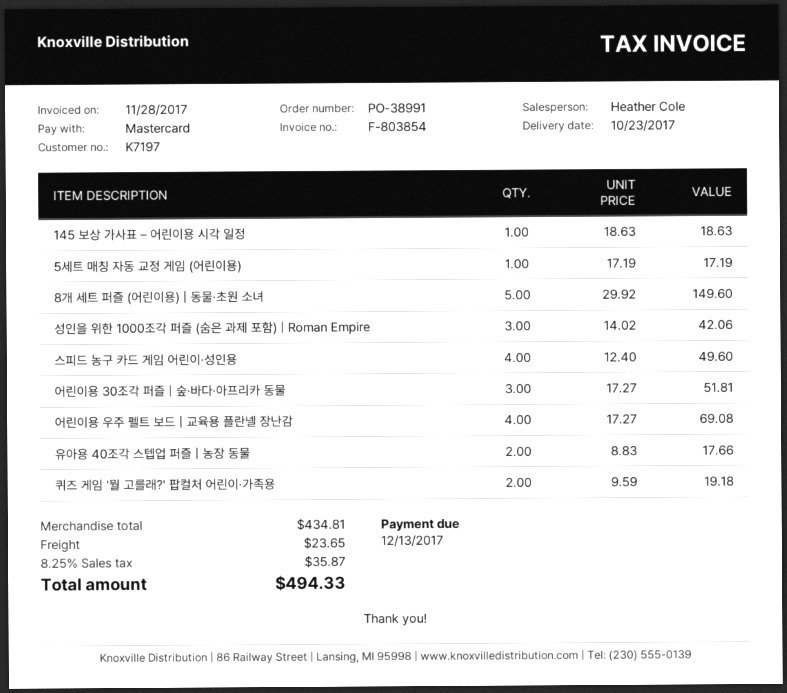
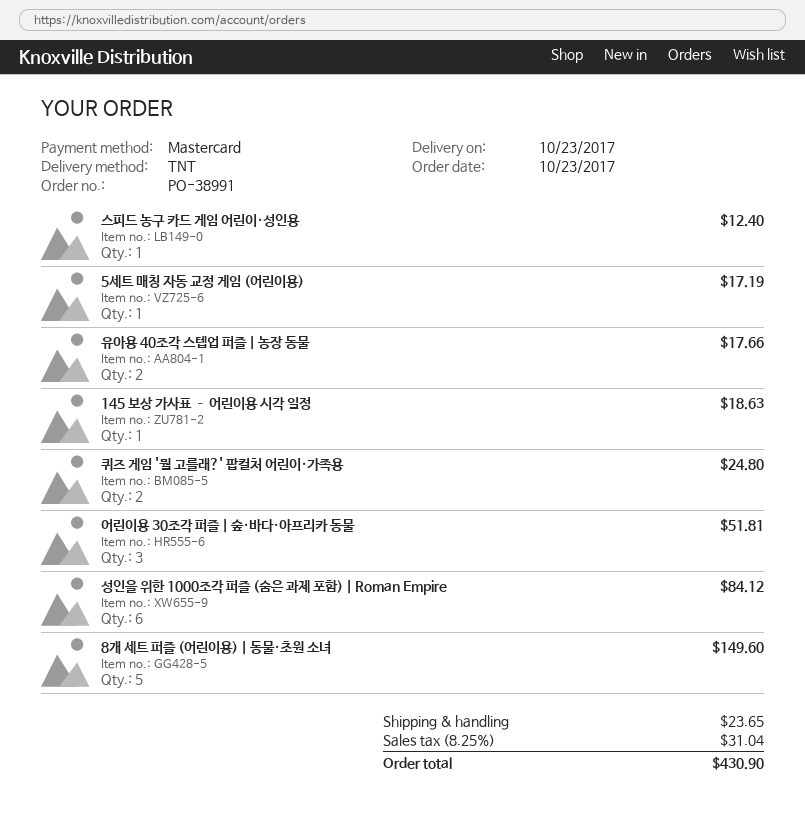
성인을 위한 1000조각 퍼즐 (숨은 과제 포함) | Roman Empire: 3 for 42.06 -> 6 for 84.12
스피드 농구 카드 게임 어린이·성인용: 4 for 49.60 -> 1 for 12.40
어린이용 우주 펠트 보드 | 교육용 플란넬 장난감: 4 for 69.08 -> none
퀴즈 게임 '뭘 고를래?' 팝컬처 어린이·가족용: 2 for 19.18 -> 2 for 24.80
tax: 8.25% = 35.87 -> 8.25% = 31.04
total: 494.33 -> 430.90

